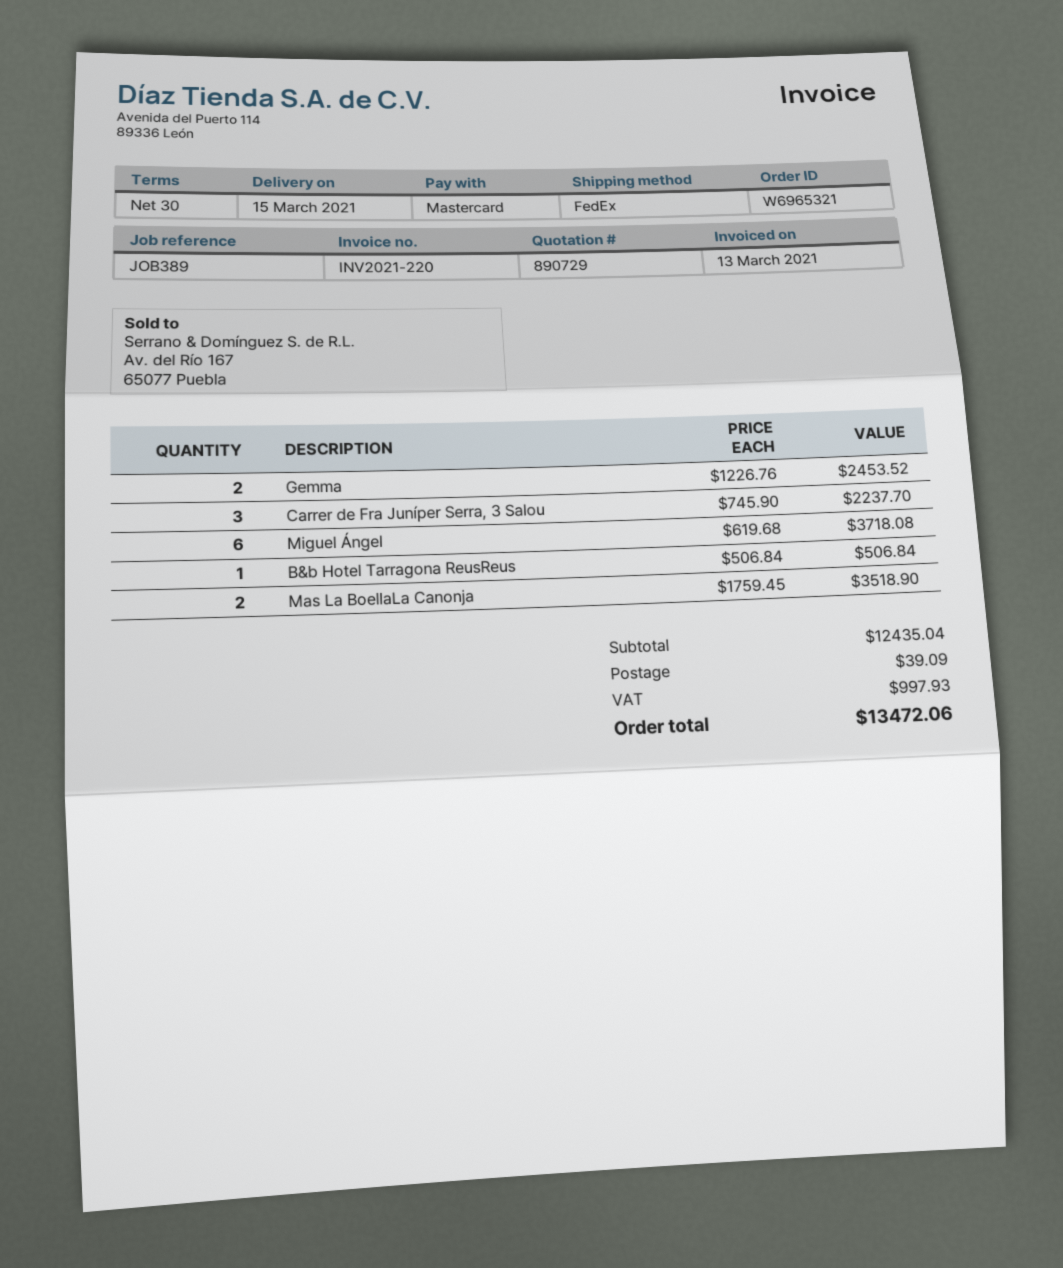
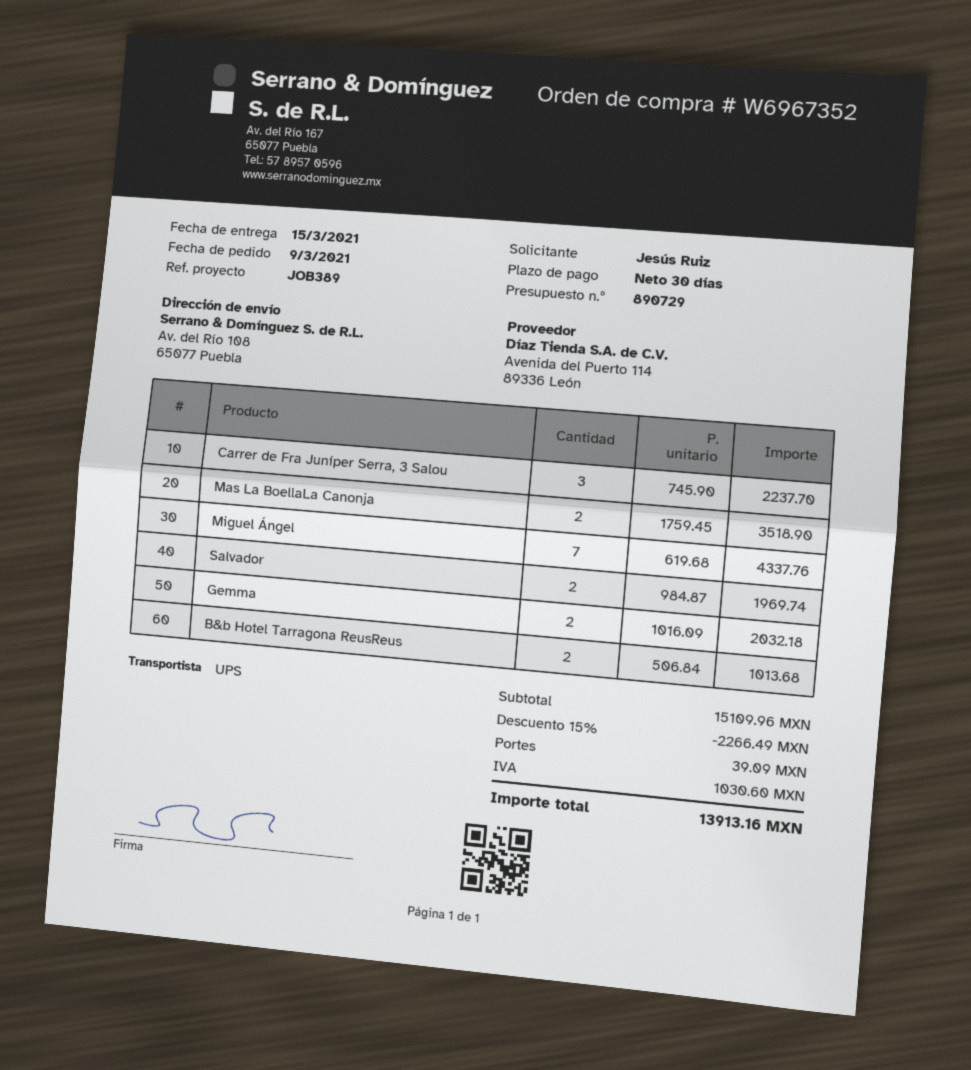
order number: W6965321 -> W6967352
shipping method: FedEx -> UPS
Gemma: 2 x 1226.76 = 2453.52 -> 2 x 1016.09 = 2032.18
Miguel Ángel: 6 x 619.68 = 3718.08 -> 7 x 619.68 = 4337.76
B&b Hotel Tarragona ReusReus: 1 x 506.84 = 506.84 -> 2 x 506.84 = 1013.68
Salvador: none -> 2 x 984.87 = 1969.74
subtotal: 12435.04 -> 15109.96
discount: none -> 15% = 2266.49
tax: 997.93 -> 1030.60
total: 13472.06 -> 13913.16

